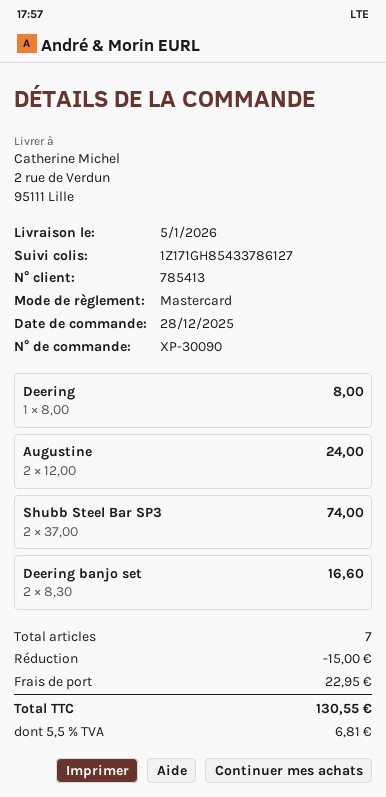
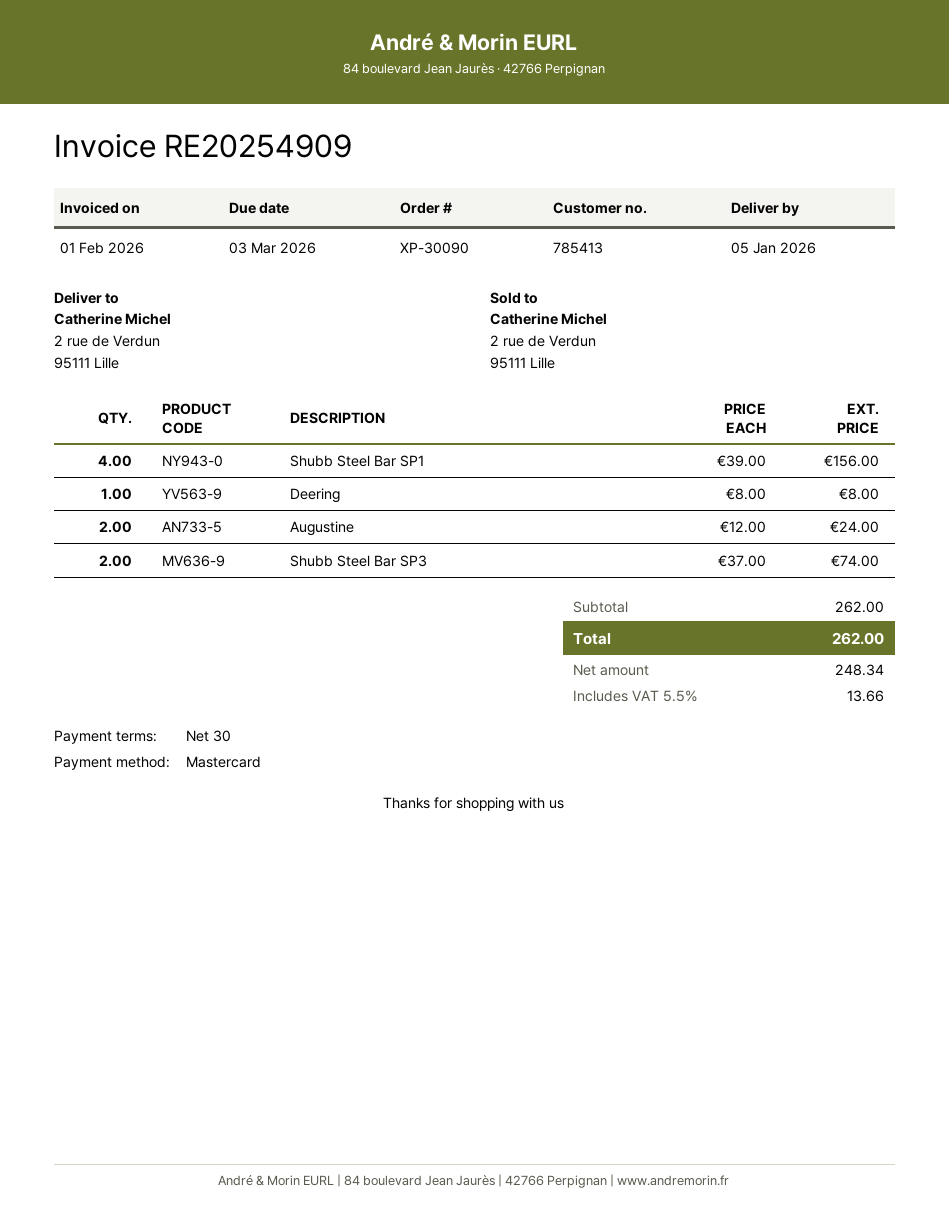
Deering banjo set: 2 x 8.30 = 16.60 -> none
Shubb Steel Bar SP1: none -> 4 x 39.00 = 156.00
discount: 15.00 -> none
shipping: 22.95 -> none
tax: 5.5% = 6.81 -> 5.5% = 13.66
total: 130.55 -> 262.00

